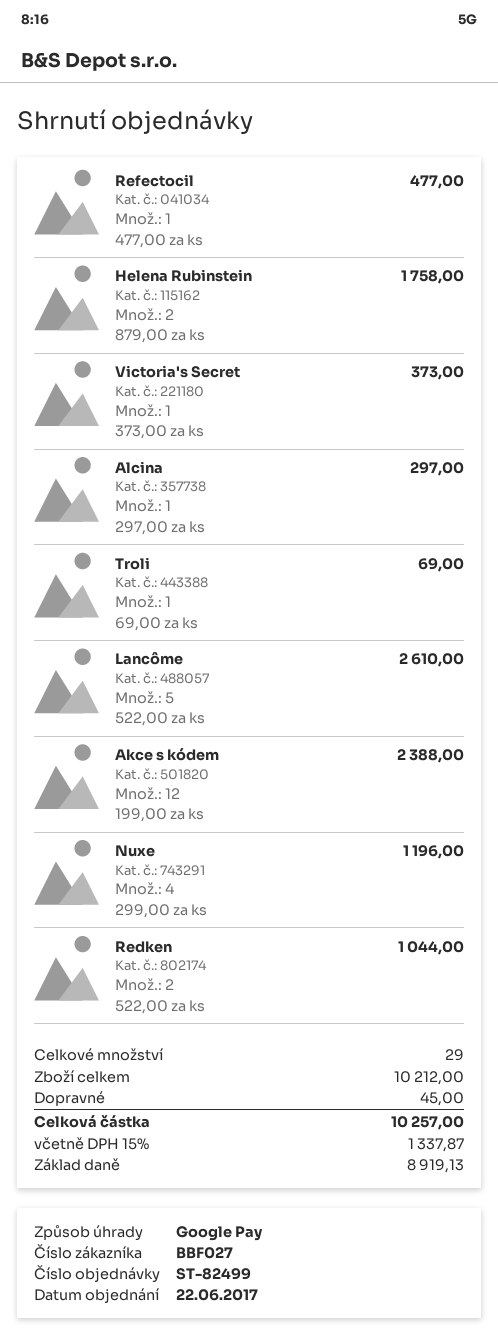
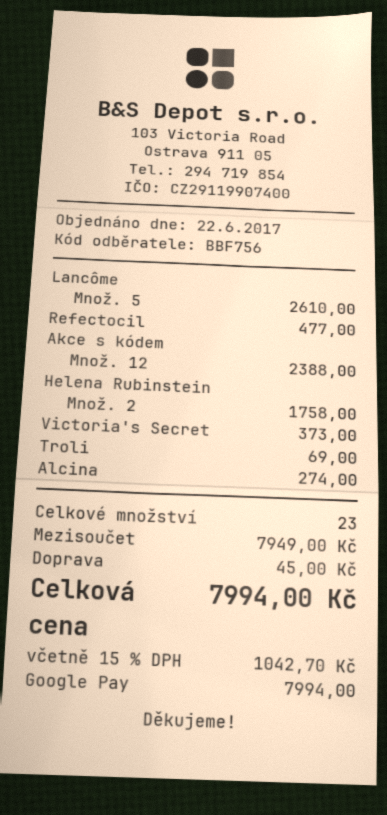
customer number: BBF027 -> BBF756
Alcina: 1 for 297.00 -> 1 for 274.00
Nuxe: 4 for 1196.00 -> none
Redken: 2 for 1044.00 -> none
total quantity: 29 -> 23
subtotal: 10212.00 -> 7949.00
tax: 15% = 1337.87 -> 15% = 1042.70
total: 10257.00 -> 7994.00

